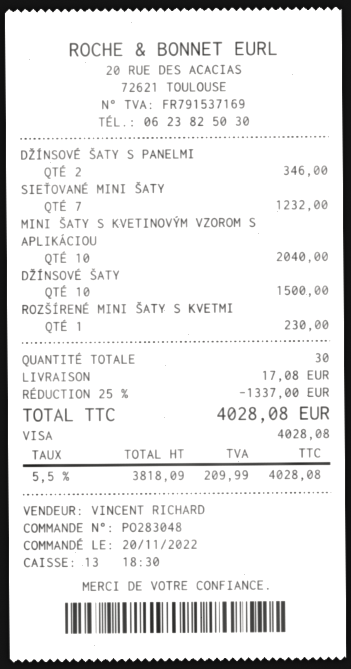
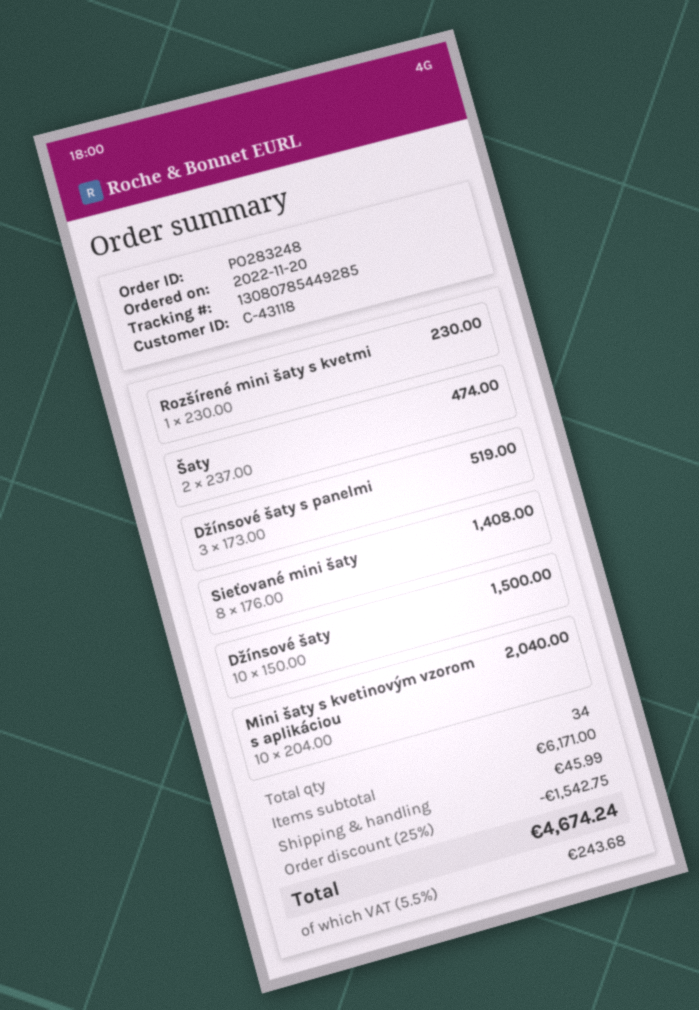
order number: PO283048 -> PO283248
DŽÍNSOVÉ ŠATY S PANELMI: 2 for 346.00 -> 3 for 519.00
SIEŤOVANÉ MINI ŠATY: 7 for 1232.00 -> 8 for 1408.00
Šaty: none -> 2 for 474.00
total quantity: 30 -> 34
discount: 25% = 1337.00 -> 25% = 1542.75
shipping: 17.08 -> 45.99
tax: 5.5% = 209.99 -> 5.5% = 243.68
total: 4028.08 -> 4674.24

